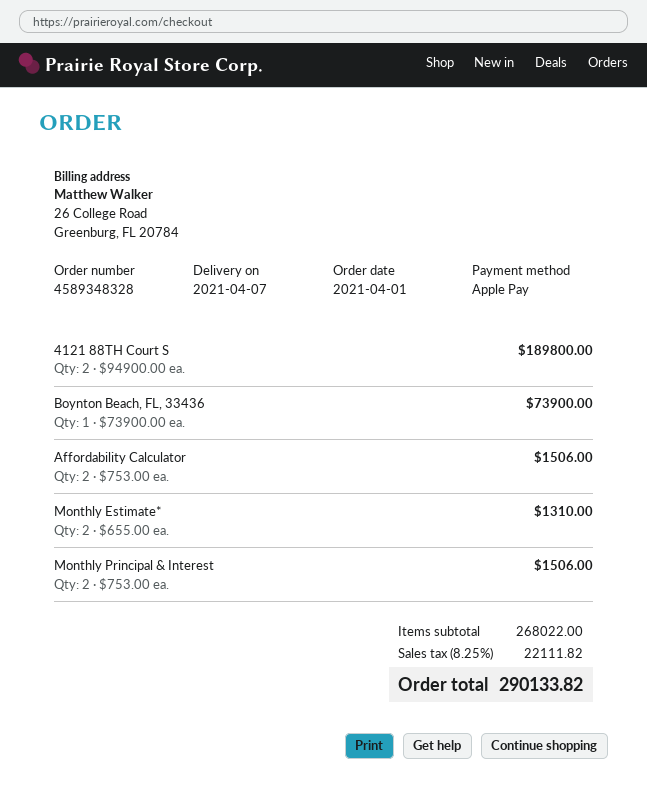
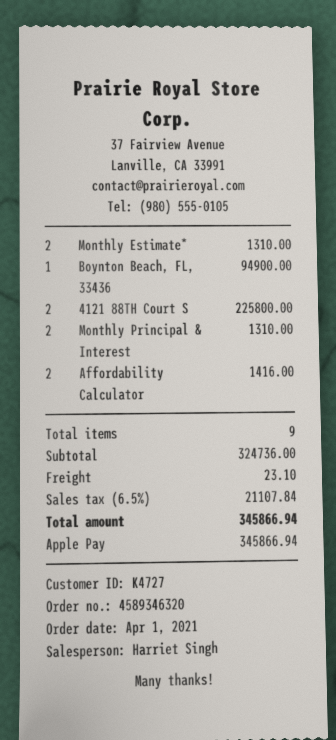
order number: 4589348328 -> 4589346320
4121 88TH Court S: 2 for 189800.00 -> 2 for 225800.00
Boynton Beach, FL, 33436: 1 for 73900.00 -> 1 for 94900.00
Affordability Calculator: 2 for 1506.00 -> 2 for 1416.00
Monthly Principal & Interest: 2 for 1506.00 -> 2 for 1310.00
subtotal: 268022.00 -> 324736.00
shipping: none -> 23.10
tax: 8.25% = 22111.82 -> 6.5% = 21107.84
total: 290133.82 -> 345866.94

